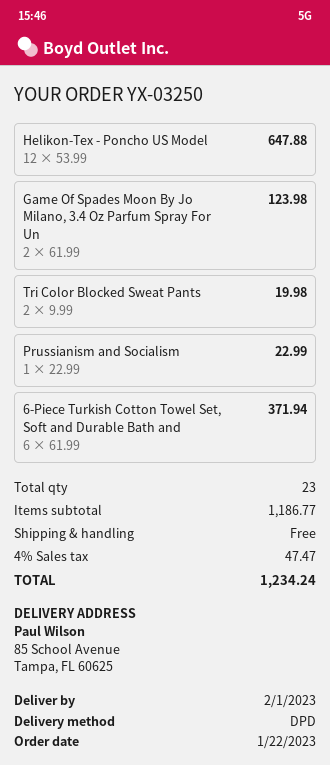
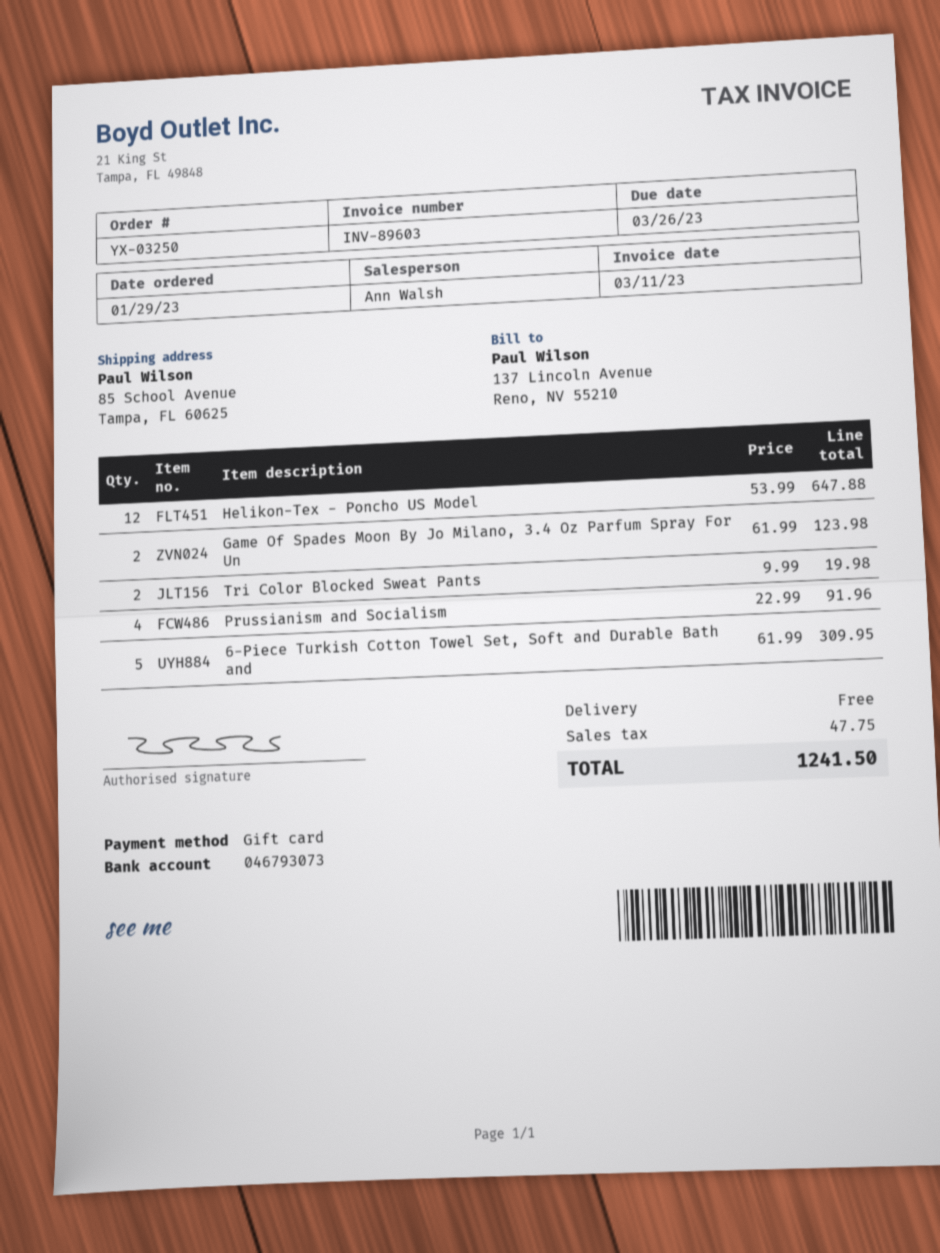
order date: 2023-01-22 -> 2023-01-29
Prussianism and Socialism: 1 x 22.99 = 22.99 -> 4 x 22.99 = 91.96
6-Piece Turkish Cotton Towel Set, Soft and Durable Bath and: 6 x 61.99 = 371.94 -> 5 x 61.99 = 309.95
tax: 47.47 -> 47.75
total: 1234.24 -> 1241.50

